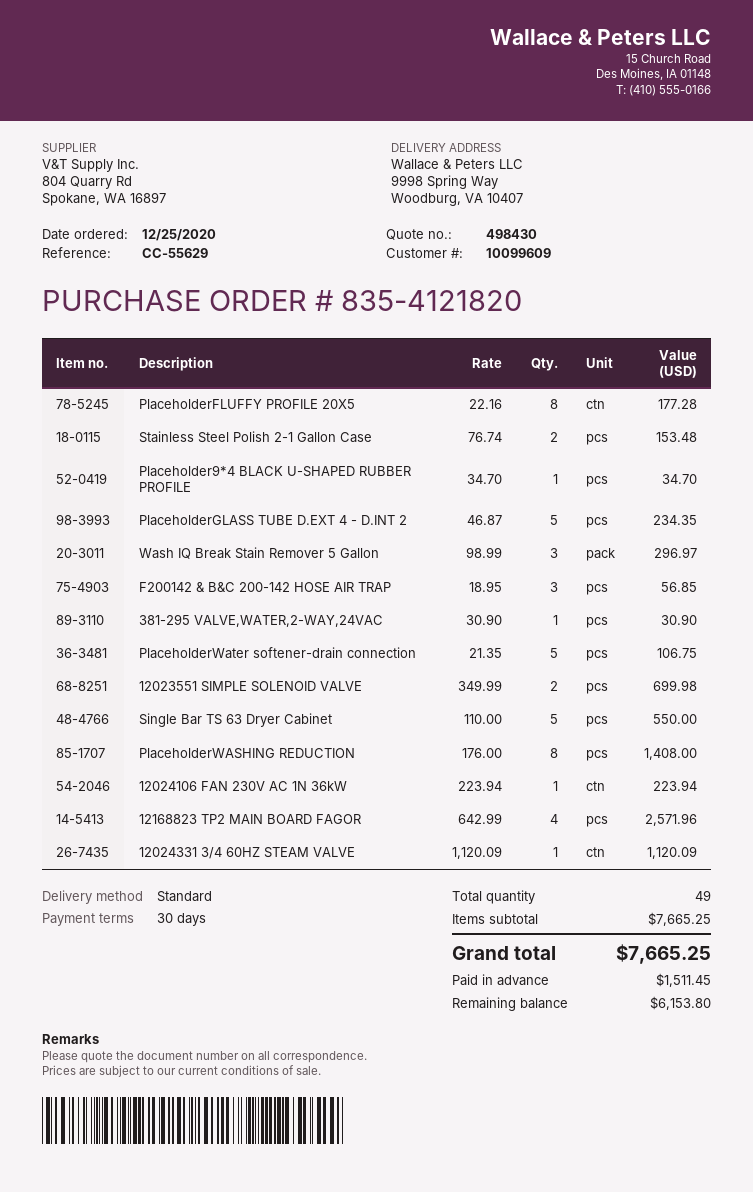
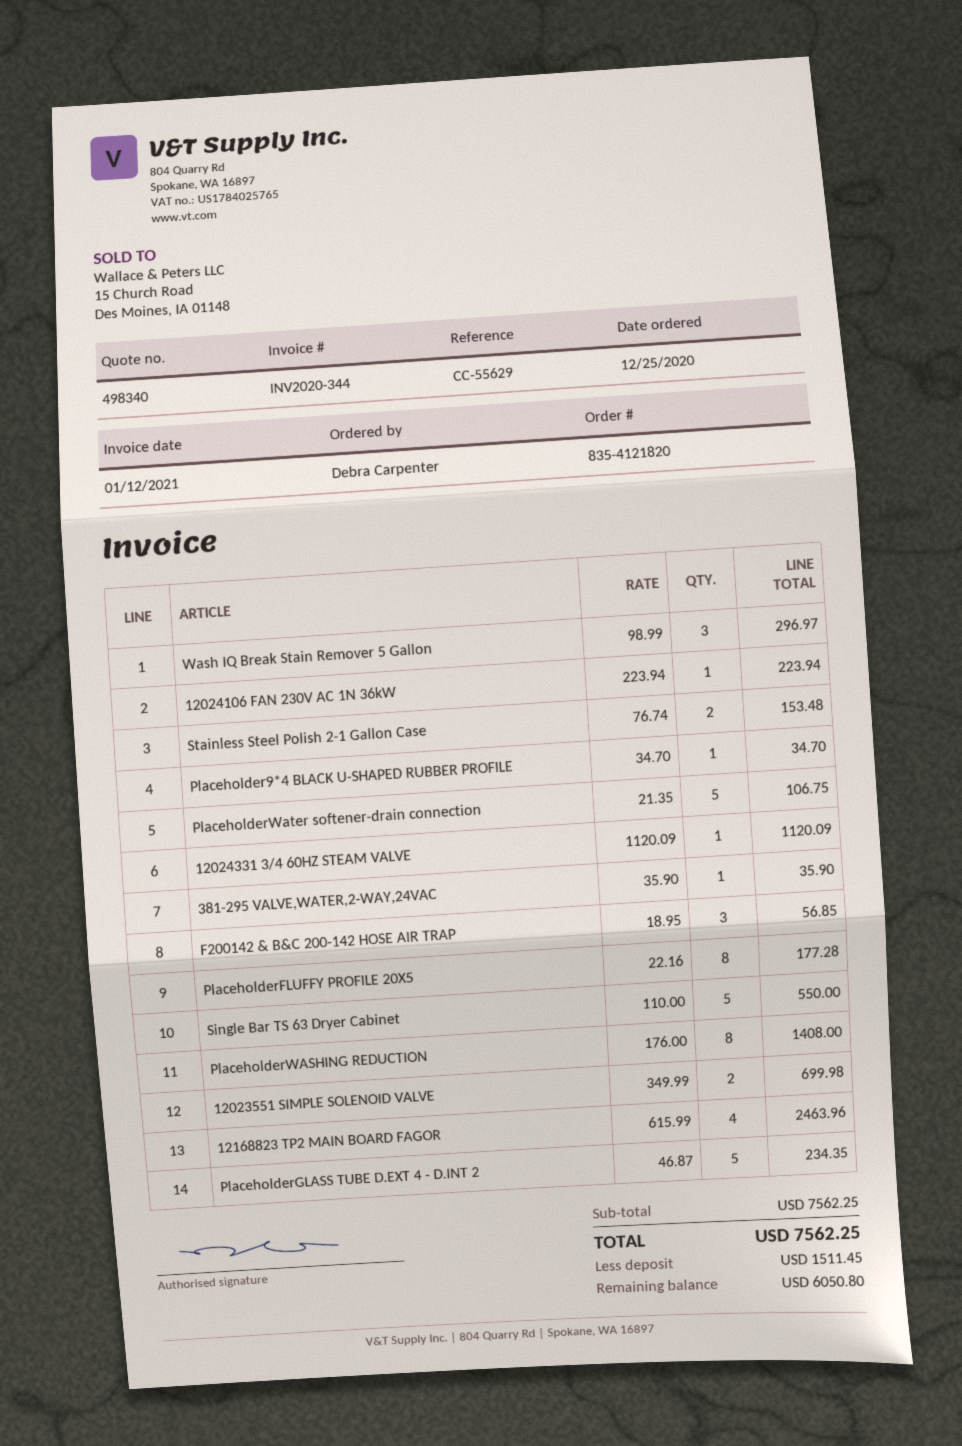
quote number: 498430 -> 498340
381-295 VALVE,WATER,2-WAY,24VAC: 1 x 30.90 = 30.90 -> 1 x 35.90 = 35.90
12168823 TP2 MAIN BOARD FAGOR: 4 x 642.99 = 2571.96 -> 4 x 615.99 = 2463.96
subtotal: 7665.25 -> 7562.25
total: 7665.25 -> 7562.25
balance: 6153.80 -> 6050.80

